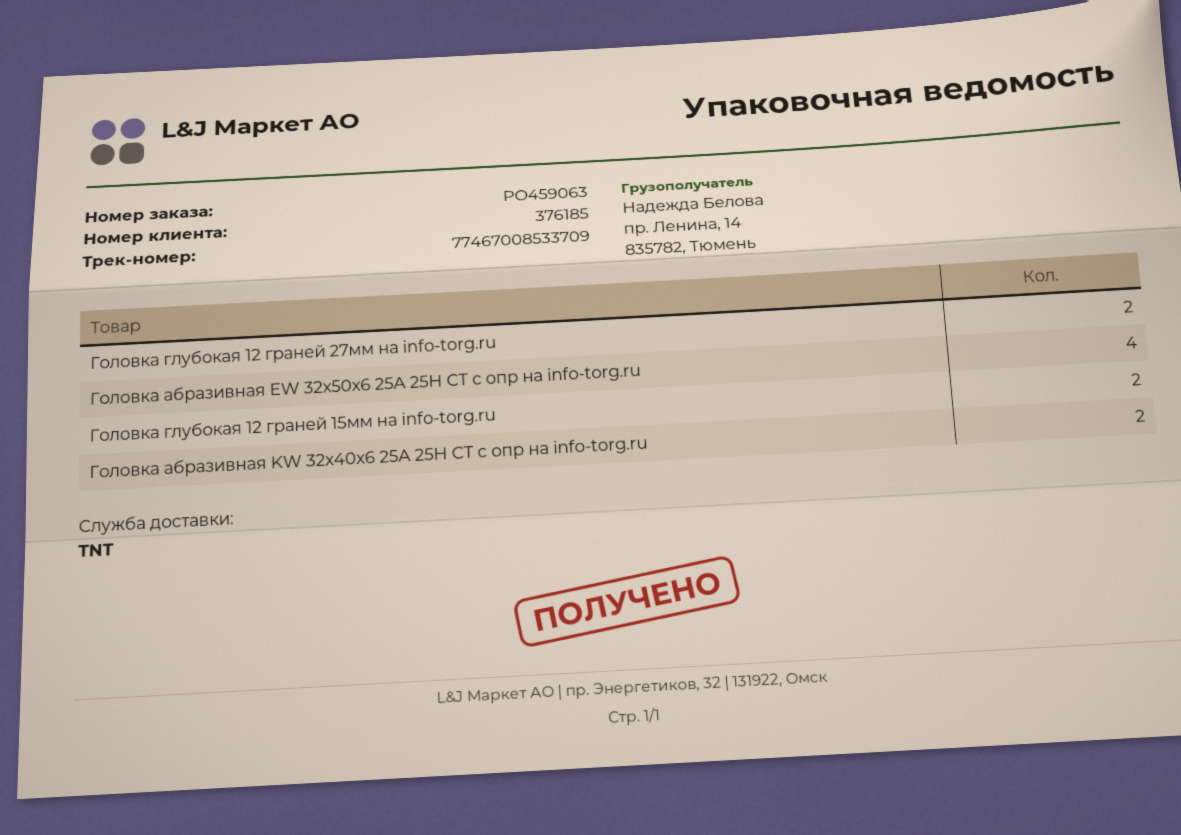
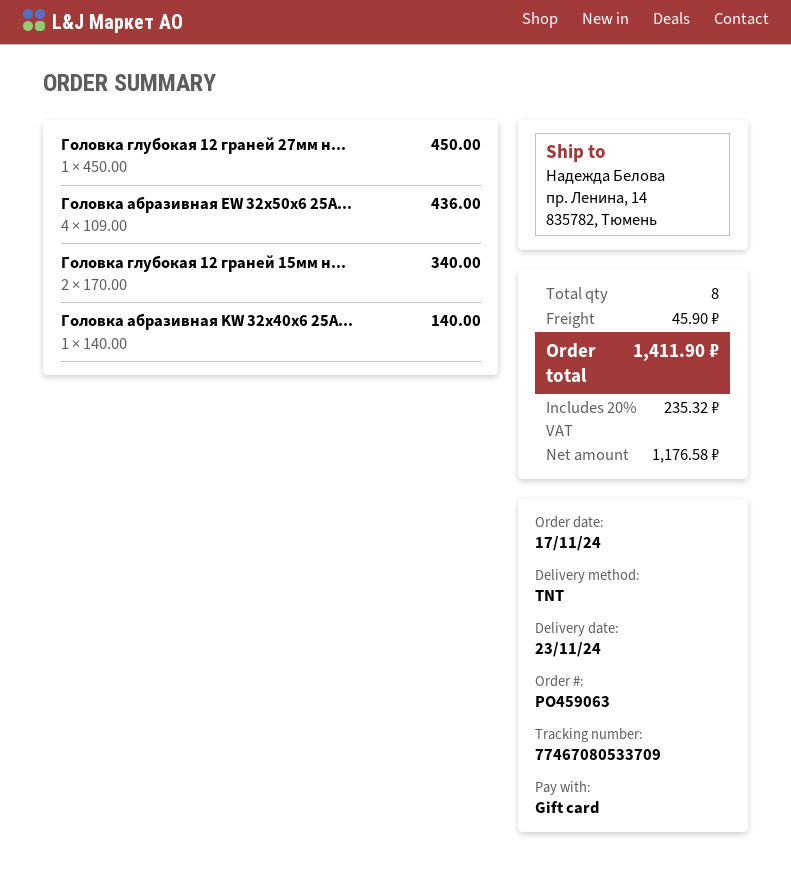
tracking number: 77467008533709 -> 77467080533709
Головка глубокая 12 граней 27мм на info-torg.ru: 2 -> 1
Головка абразивная KW 32x40x6 25A 25H СT с опр на info-torg.ru: 2 -> 1

